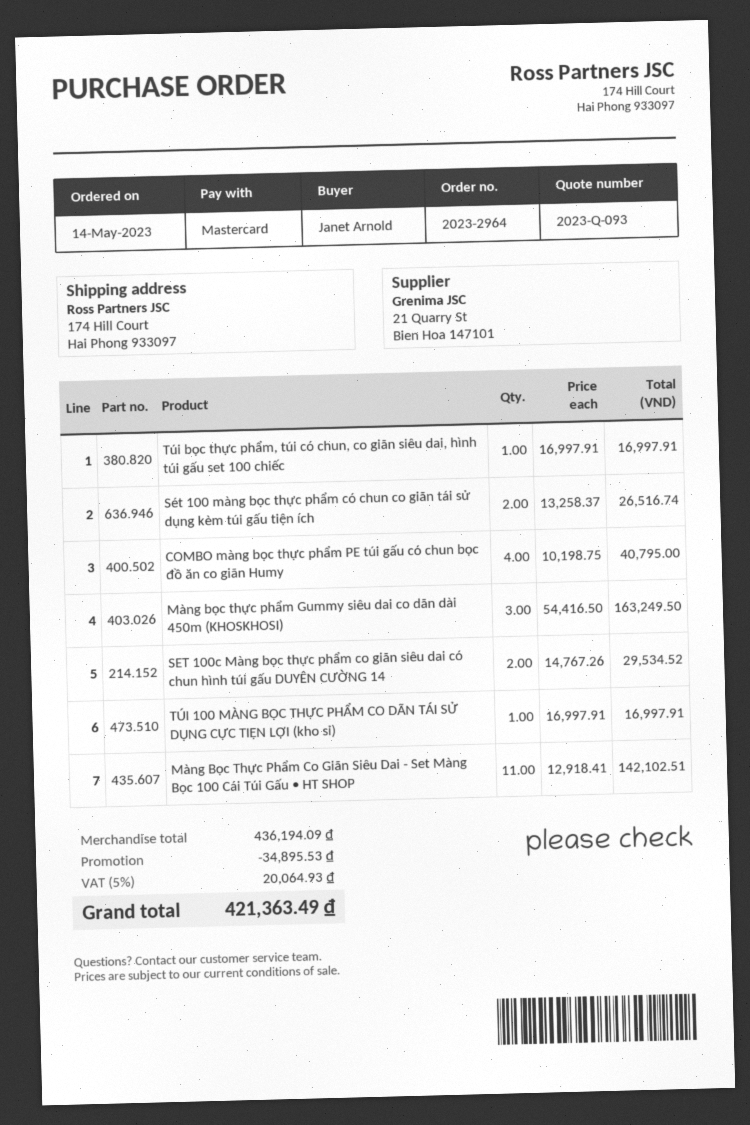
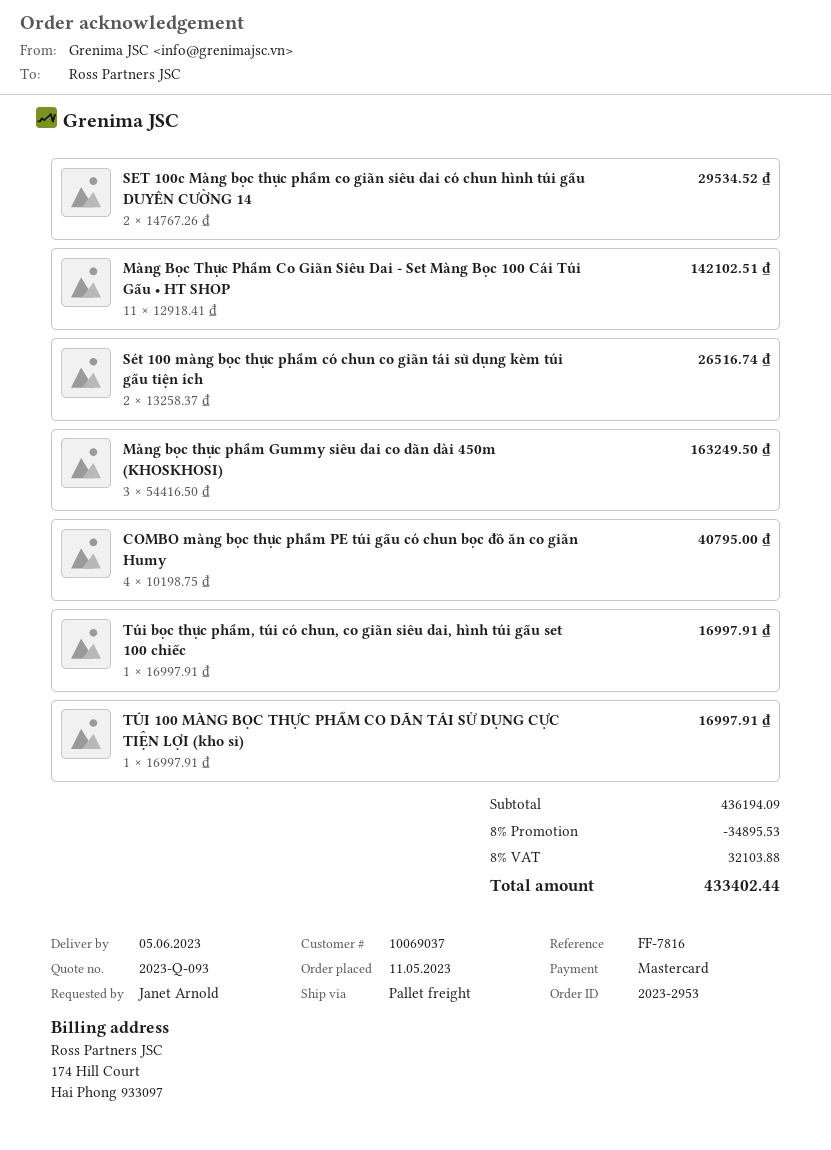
order number: 2023-2964 -> 2023-2953
order date: 2023-05-14 -> 2023-05-11
tax: 5% = 20064.93 -> 8% = 32103.88
total: 421363.49 -> 433402.44

